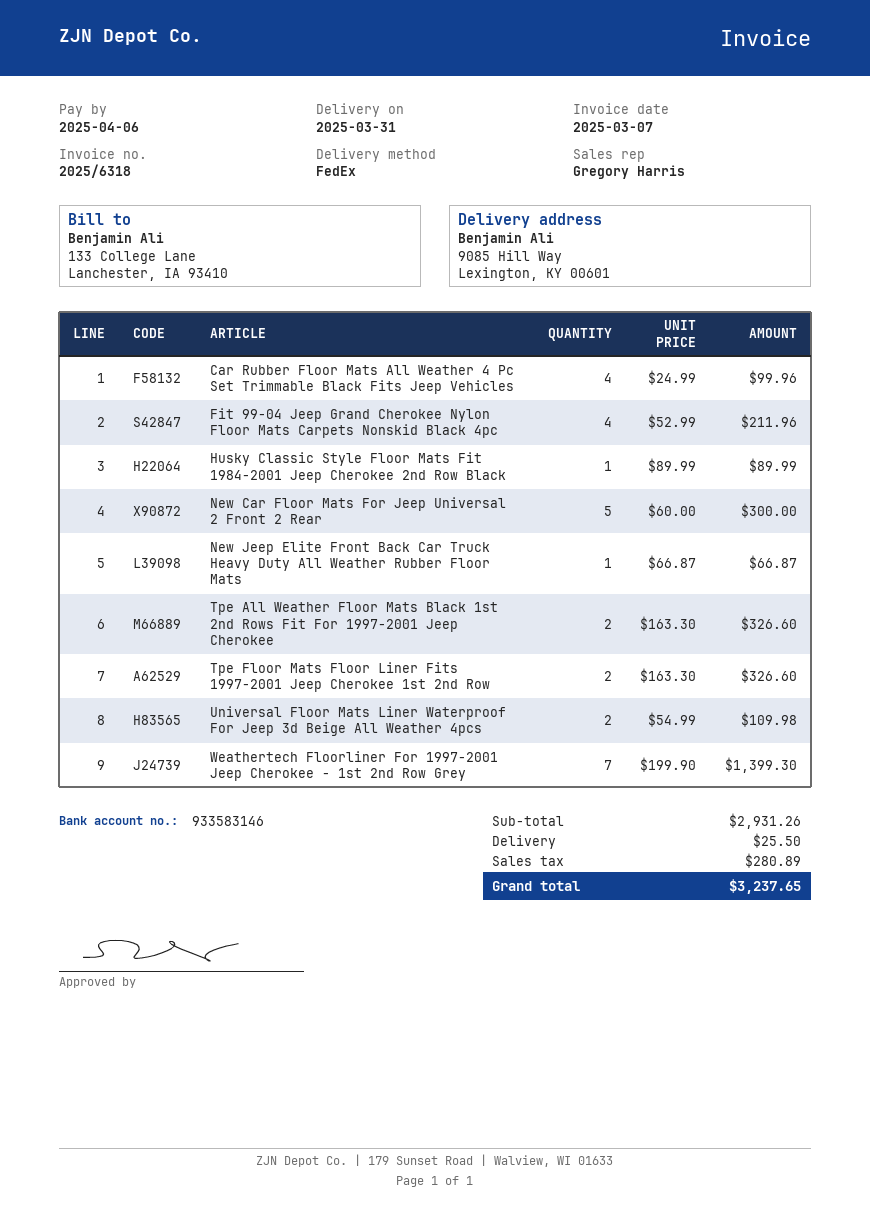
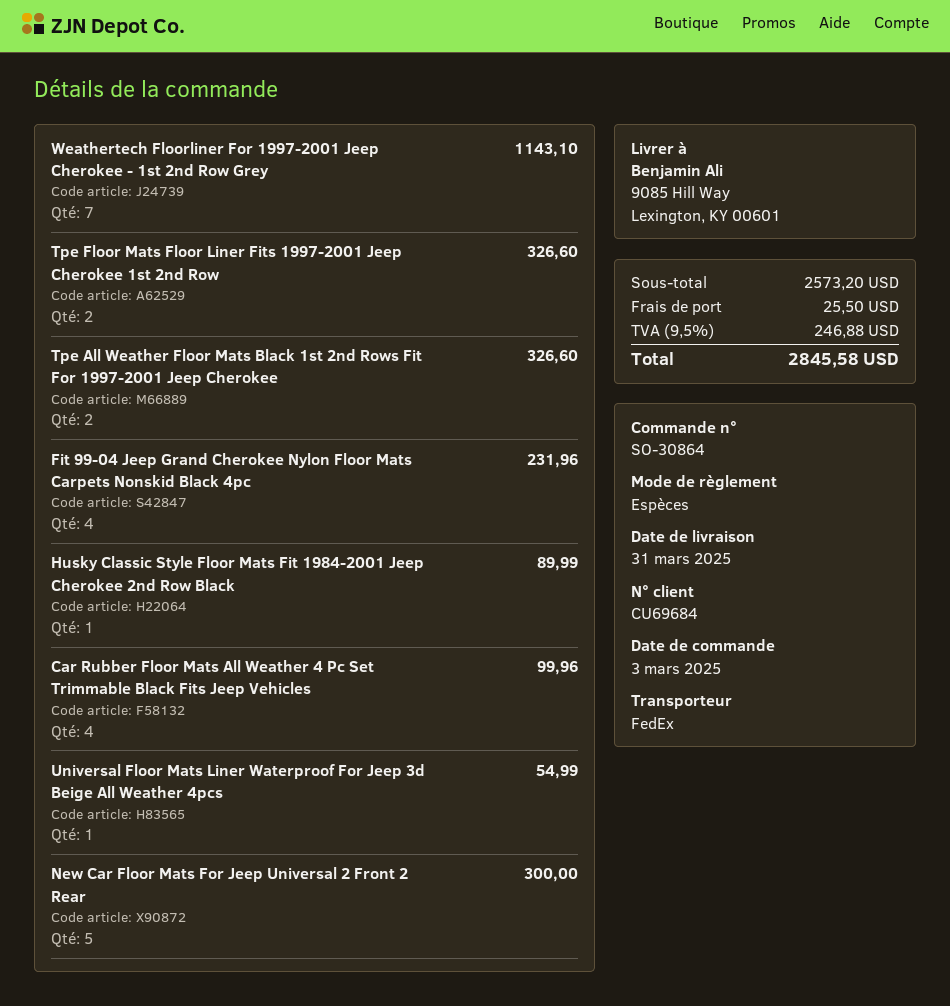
Fit 99-04 Jeep Grand Cherokee Nylon Floor Mats Carpets Nonskid Black 4pc: 4 for 211.96 -> 4 for 231.96
New Jeep Elite Front Back Car Truck Heavy Duty All Weather Rubber Floor Mats: 1 for 66.87 -> none
Universal Floor Mats Liner Waterproof For Jeep 3d Beige All Weather 4pcs: 2 for 109.98 -> 1 for 54.99
Weathertech Floorliner For 1997-2001 Jeep Cherokee - 1st 2nd Row Grey: 7 for 1399.30 -> 7 for 1143.10
subtotal: 2931.26 -> 2573.20
tax: 280.89 -> 246.88
total: 3237.65 -> 2845.58

